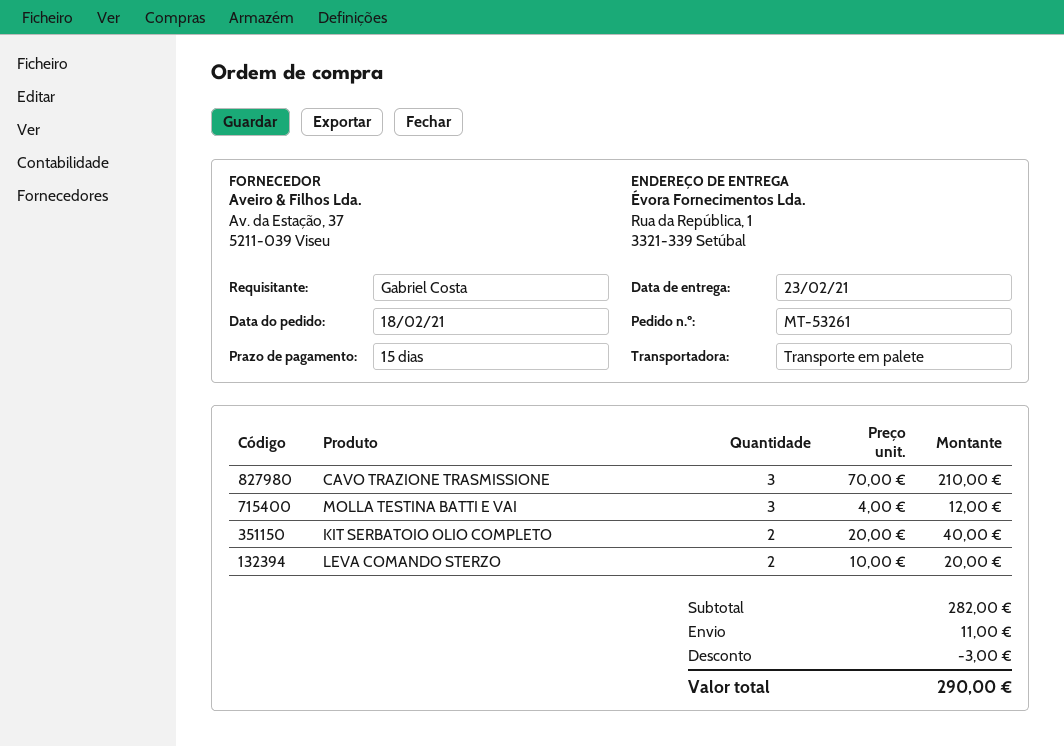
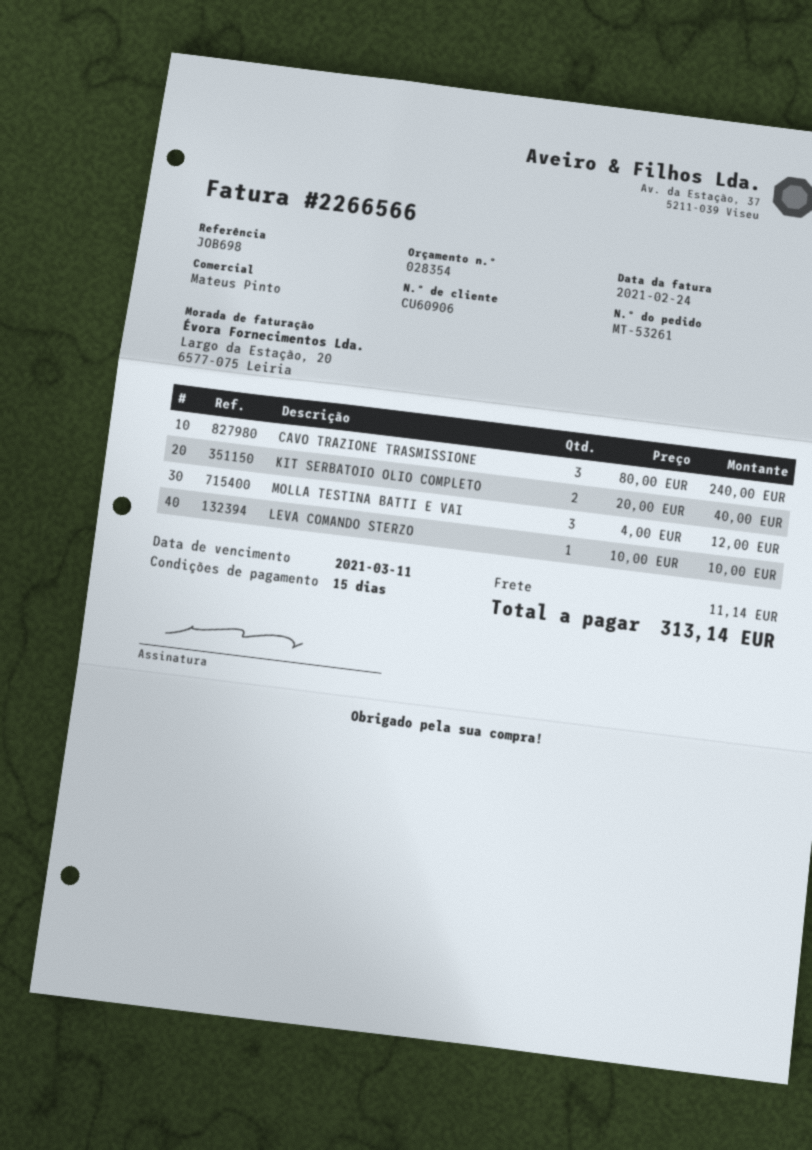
CAVO TRAZIONE TRASMISSIONE: 3 x 70.00 = 210.00 -> 3 x 80.00 = 240.00
LEVA COMANDO STERZO: 2 x 10.00 = 20.00 -> 1 x 10.00 = 10.00
discount: 3.00 -> none
shipping: 11.00 -> 11.14
total: 290.00 -> 313.14

